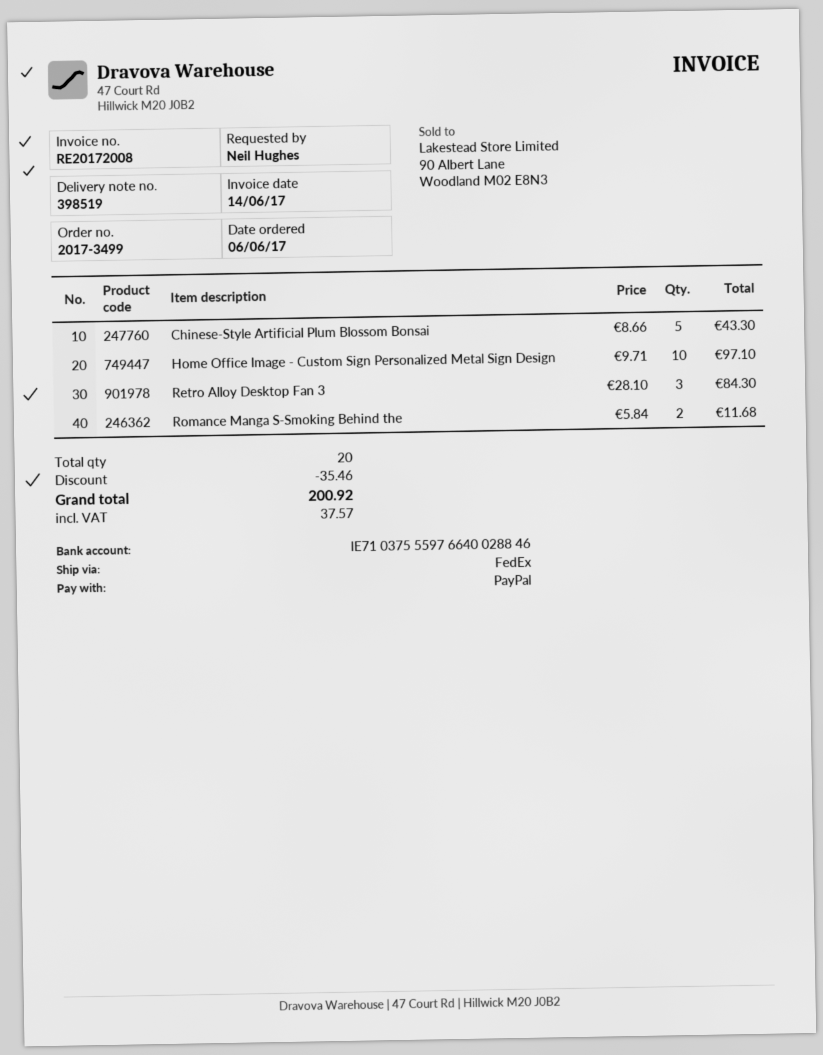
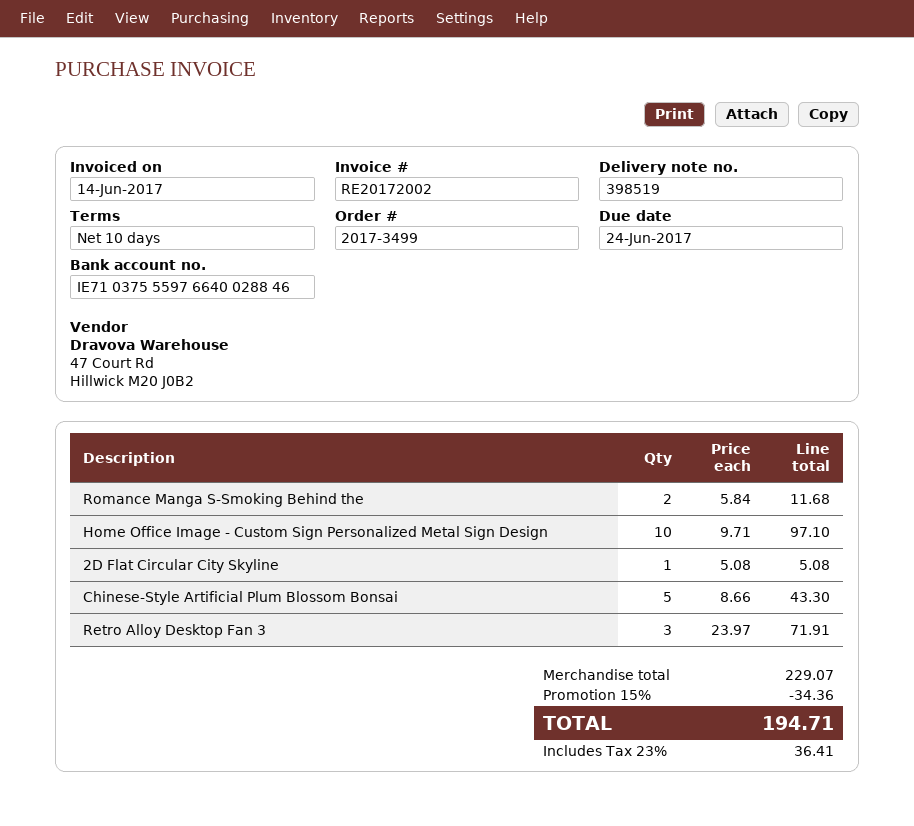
invoice number: RE20172008 -> RE20172002
Retro Alloy Desktop Fan 3: 3 x 28.10 = 84.30 -> 3 x 23.97 = 71.91
2D Flat Circular City Skyline: none -> 1 x 5.08 = 5.08
discount: 35.46 -> 34.36
tax: 37.57 -> 36.41
total: 200.92 -> 194.71

